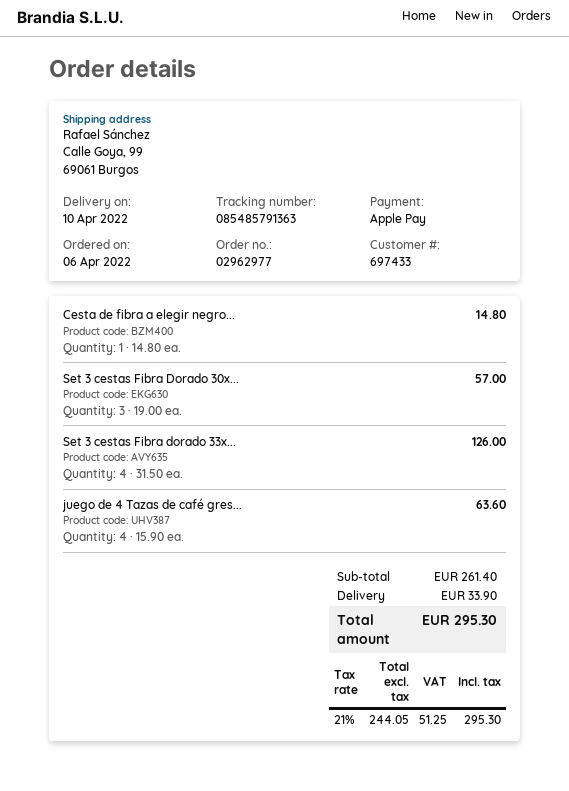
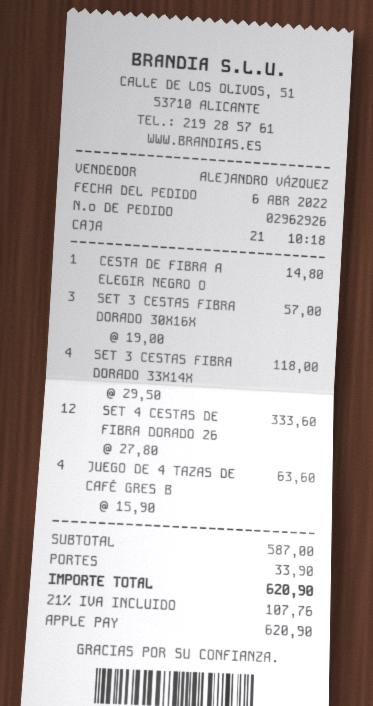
order number: 02962977 -> 02962926
Set 3 cestas Fibra dorado 33x...: 4 x 31.50 = 126.00 -> 4 x 29.50 = 118.00
SET 4 CESTAS DE FIBRA DORADO 26: none -> 12 x 27.80 = 333.60
subtotal: 261.40 -> 587.00
tax: 21% = 51.25 -> 21% = 107.76
total: 295.30 -> 620.90

